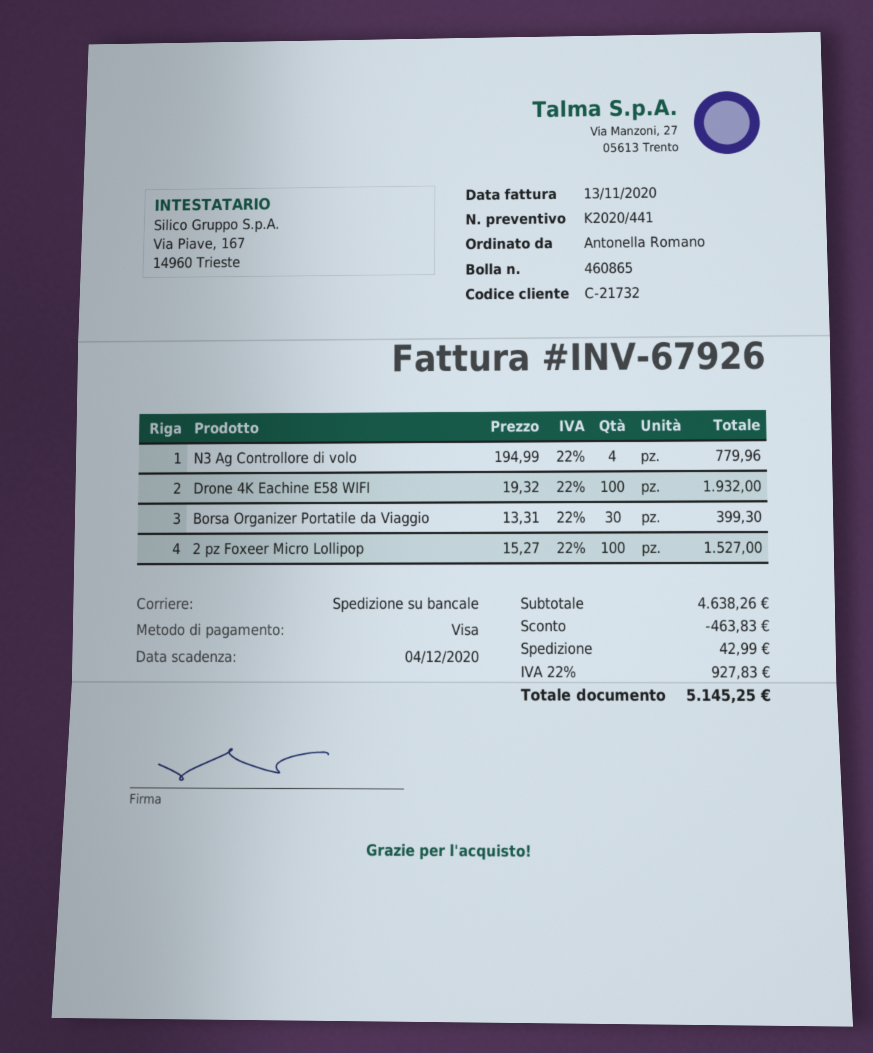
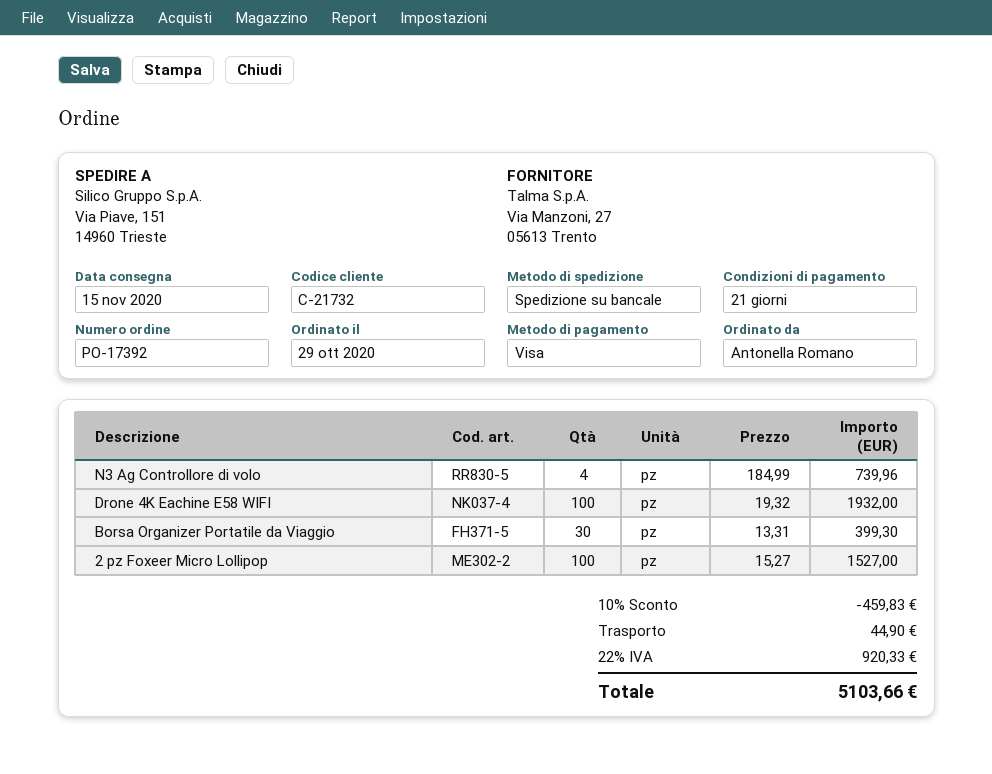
N3 Ag Controllore di volo: 4 x 194.99 = 779.96 -> 4 x 184.99 = 739.96
discount: 463.83 -> 459.83
shipping: 42.99 -> 44.90
tax: 22% = 927.83 -> 22% = 920.33
total: 5145.25 -> 5103.66

